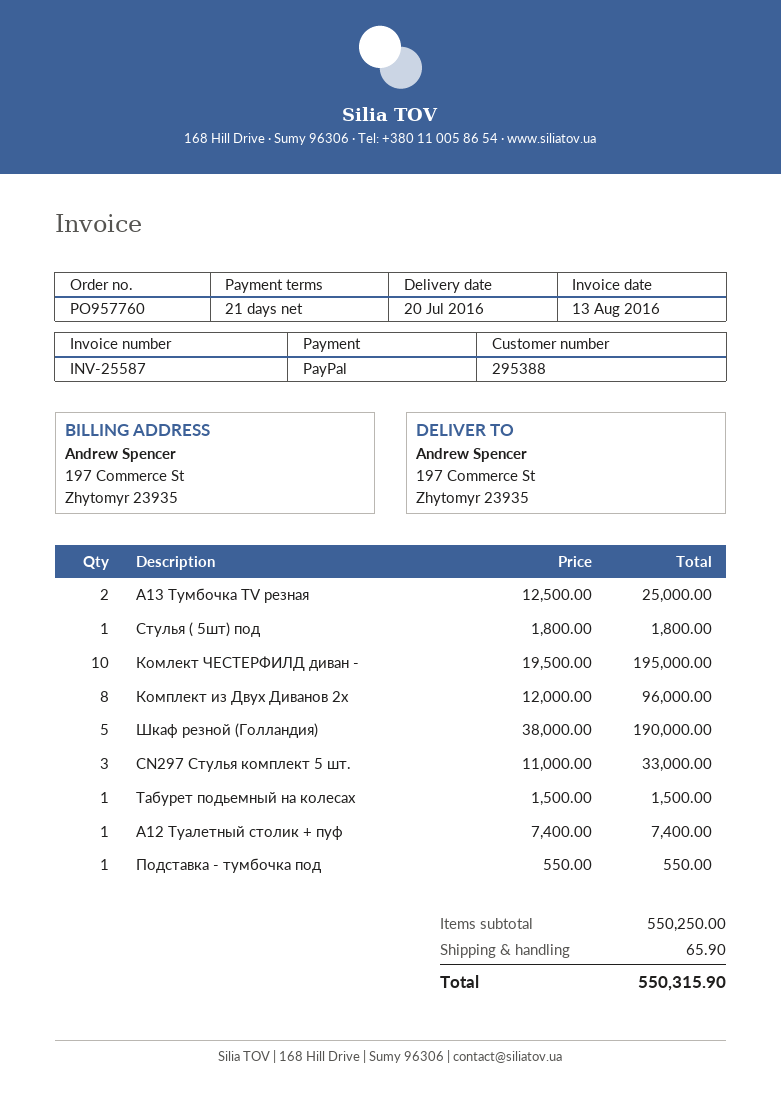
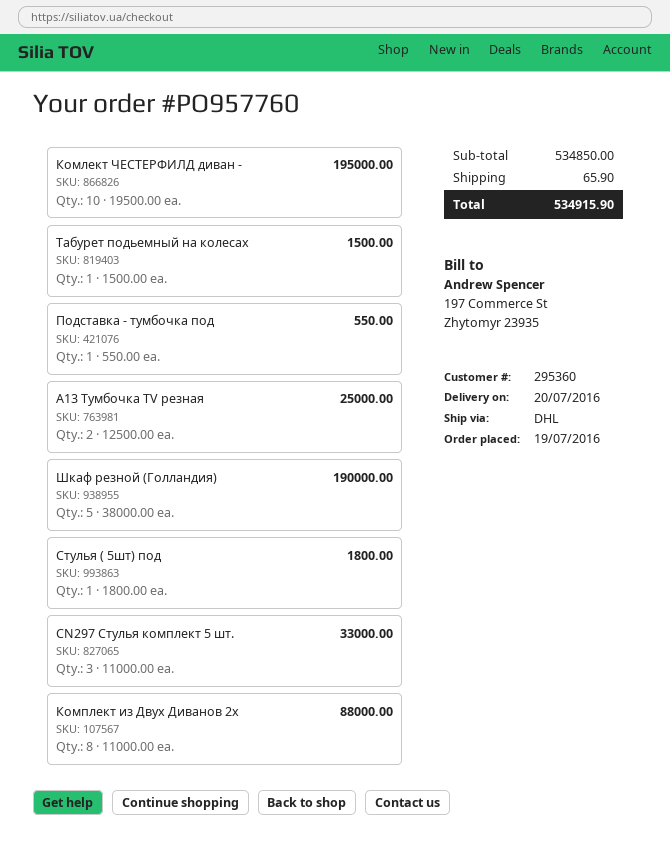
customer number: 295388 -> 295360
Комплект из Двух Диванов 2х: 8 x 12000.00 = 96000.00 -> 8 x 11000.00 = 88000.00
А12 Туалетный столик + пуф: 1 x 7400.00 = 7400.00 -> none
subtotal: 550250.00 -> 534850.00
total: 550315.90 -> 534915.90

